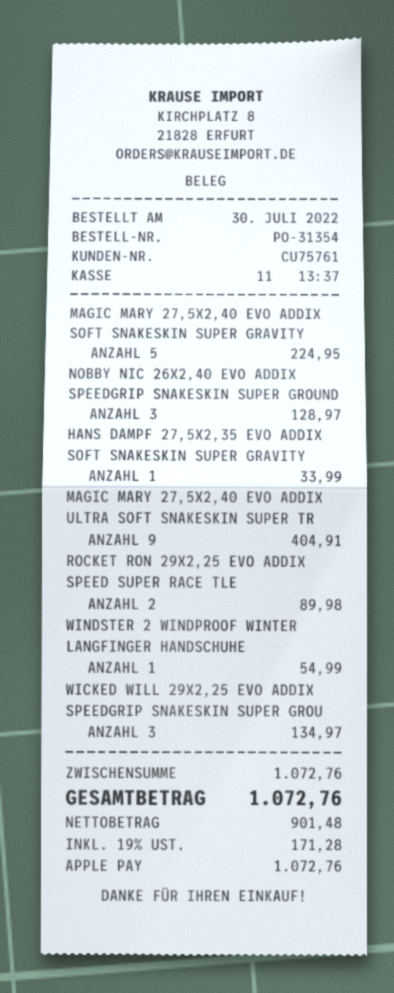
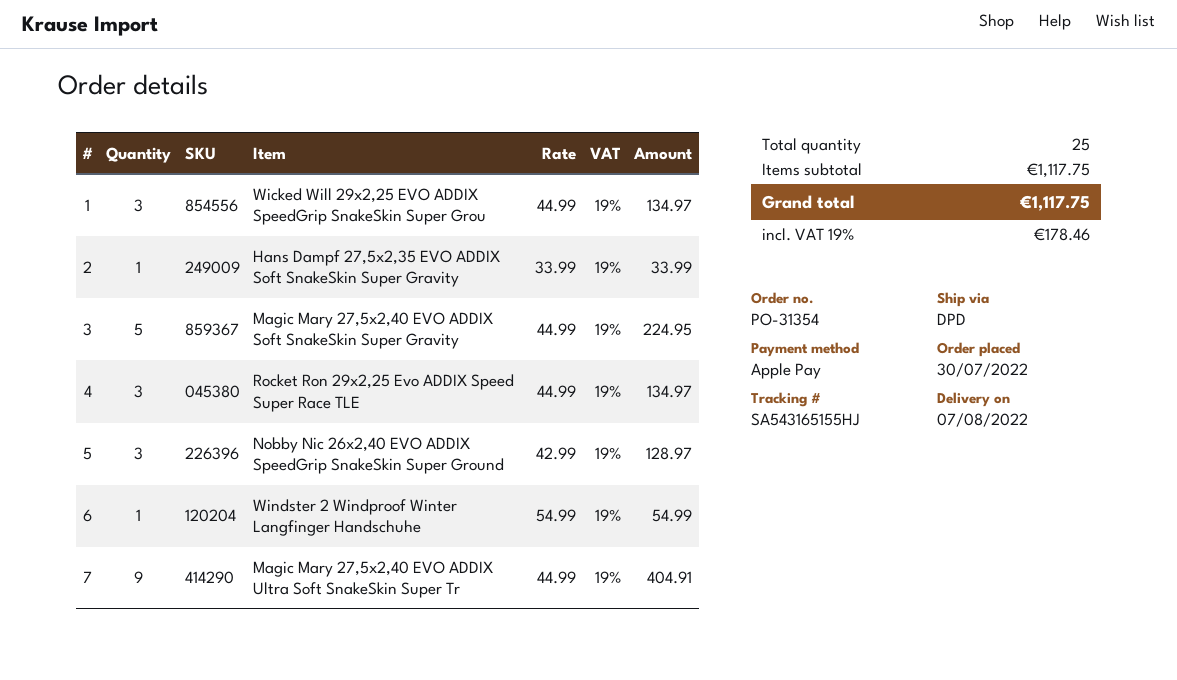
ROCKET RON 29X2,25 EVO ADDIX SPEED SUPER RACE TLE: 2 for 89.98 -> 3 for 134.97
subtotal: 1072.76 -> 1117.75
tax: 19% = 171.28 -> 19% = 178.46
total: 1072.76 -> 1117.75

